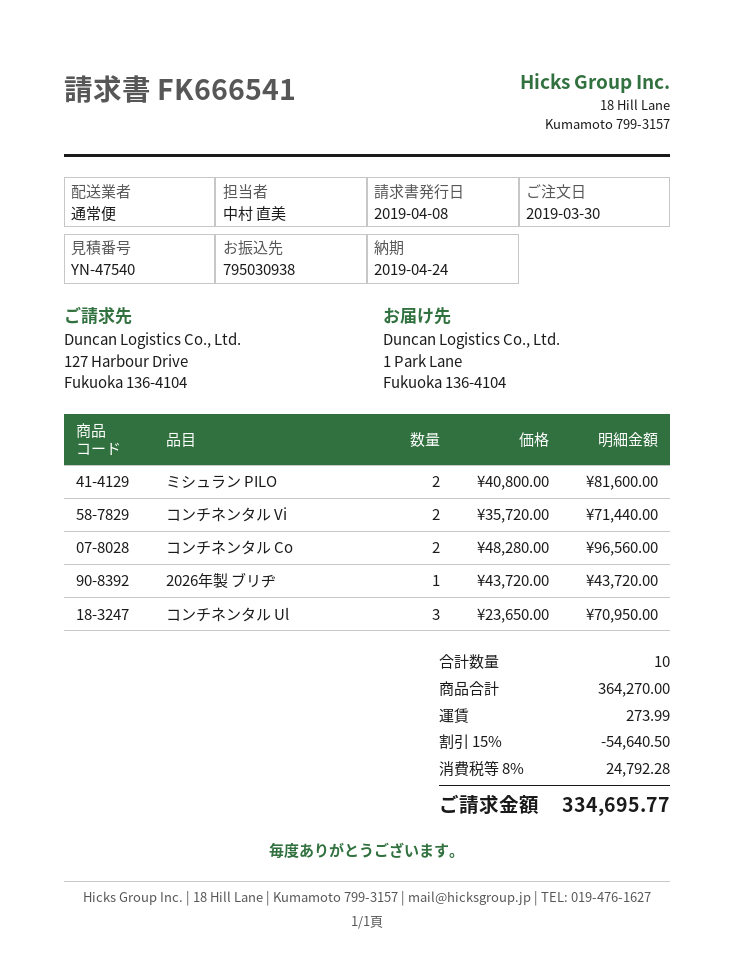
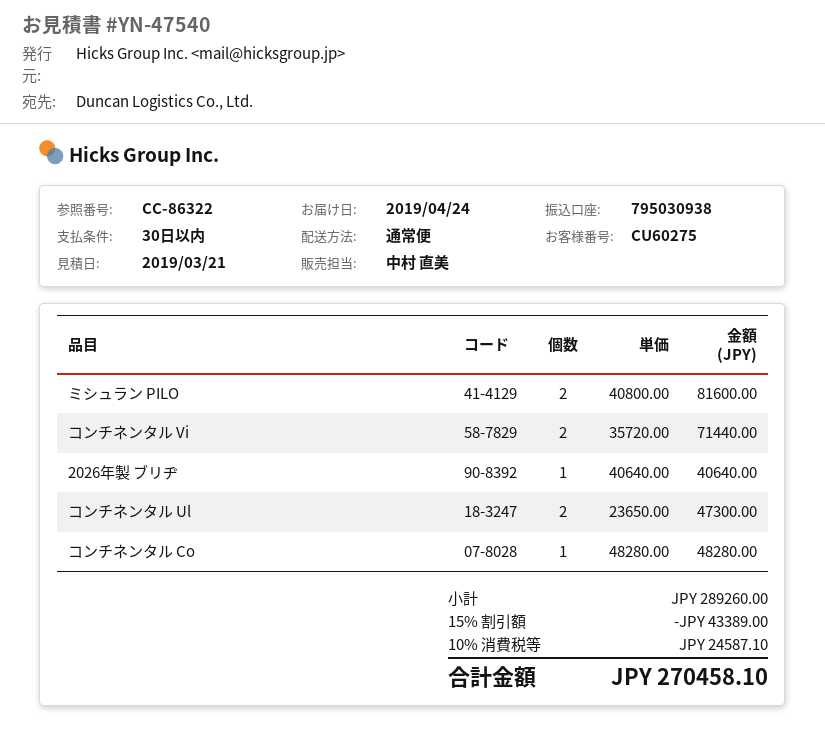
コンチネンタル Co: 2 x 48280.00 = 96560.00 -> 1 x 48280.00 = 48280.00
2026年製 ブリヂ: 1 x 43720.00 = 43720.00 -> 1 x 40640.00 = 40640.00
コンチネンタル Ul: 3 x 23650.00 = 70950.00 -> 2 x 23650.00 = 47300.00
subtotal: 364270.00 -> 289260.00
discount: 15% = 54640.50 -> 15% = 43389.00
shipping: 273.99 -> none
tax: 8% = 24792.28 -> 10% = 24587.10
total: 334695.77 -> 270458.10

